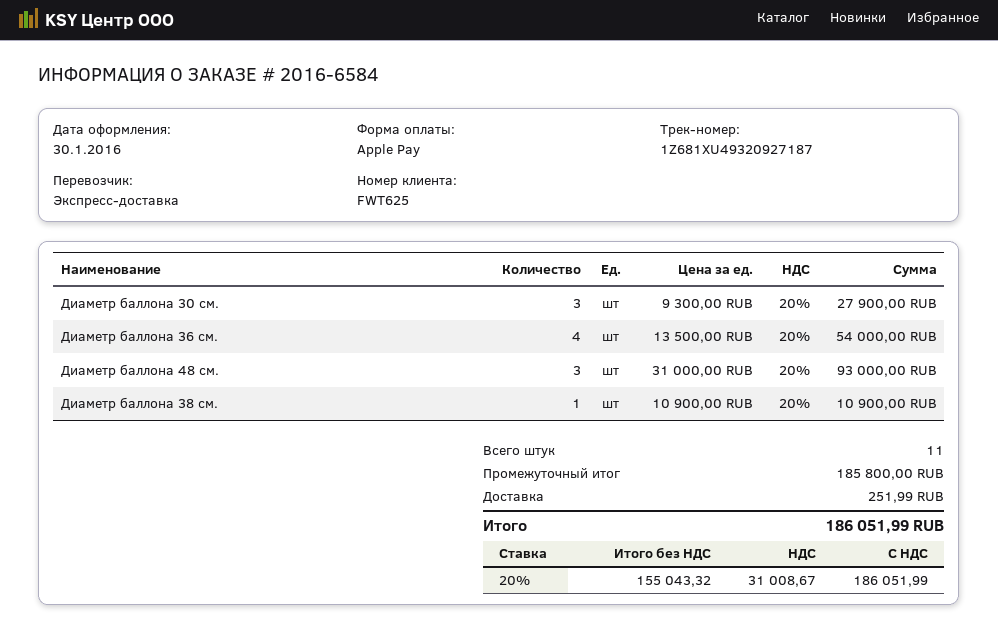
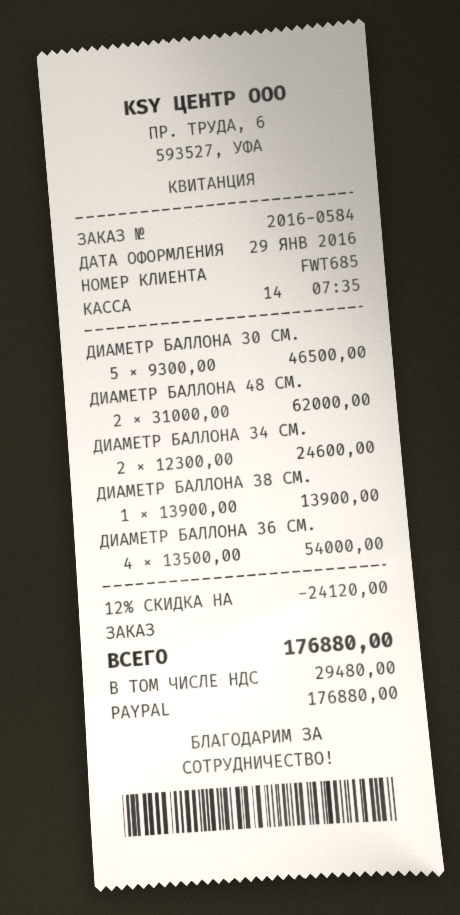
order number: 2016-6584 -> 2016-0584
order date: 2016-01-30 -> 2016-01-29
customer number: FWT625 -> FWT685
payment method: Apple Pay -> PayPal
Диаметр баллона 30 см.: 3 x 9300.00 = 27900.00 -> 5 x 9300.00 = 46500.00
Диаметр баллона 48 см.: 3 x 31000.00 = 93000.00 -> 2 x 31000.00 = 62000.00
Диаметр баллона 38 см.: 1 x 10900.00 = 10900.00 -> 1 x 13900.00 = 13900.00
ДИАМЕТР БАЛЛОНА 34 СМ.: none -> 2 x 12300.00 = 24600.00
discount: none -> 12% = 24120.00
shipping: 251.99 -> none
tax: 31008.67 -> 29480.00
total: 186051.99 -> 176880.00

